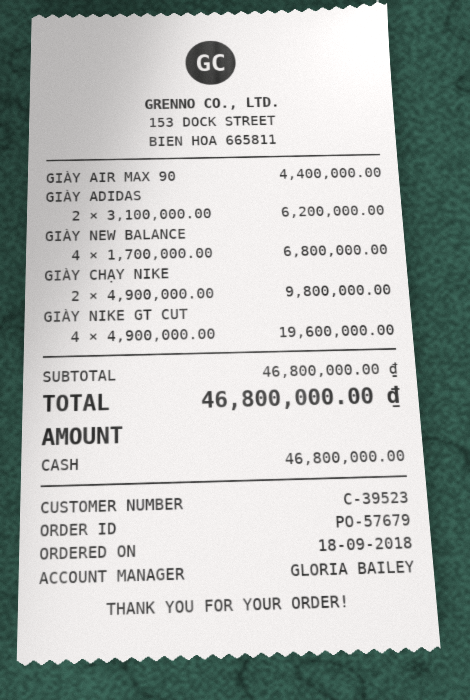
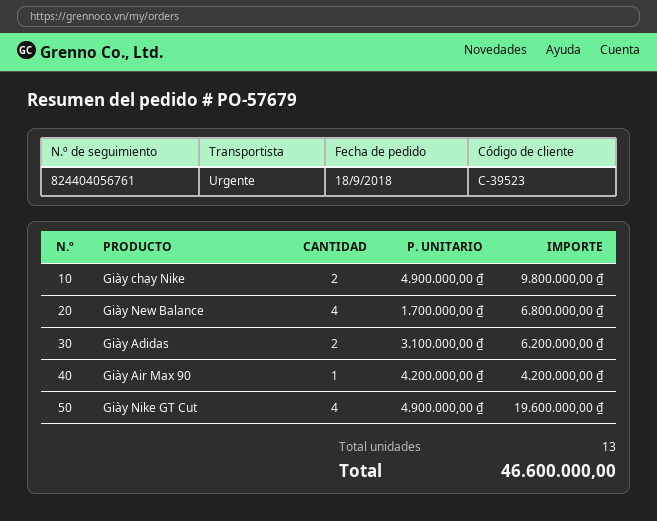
GIÀY AIR MAX 90: 1 x 4400000.00 = 4400000.00 -> 1 x 4200000.00 = 4200000.00
total: 46800000.00 -> 46600000.00

